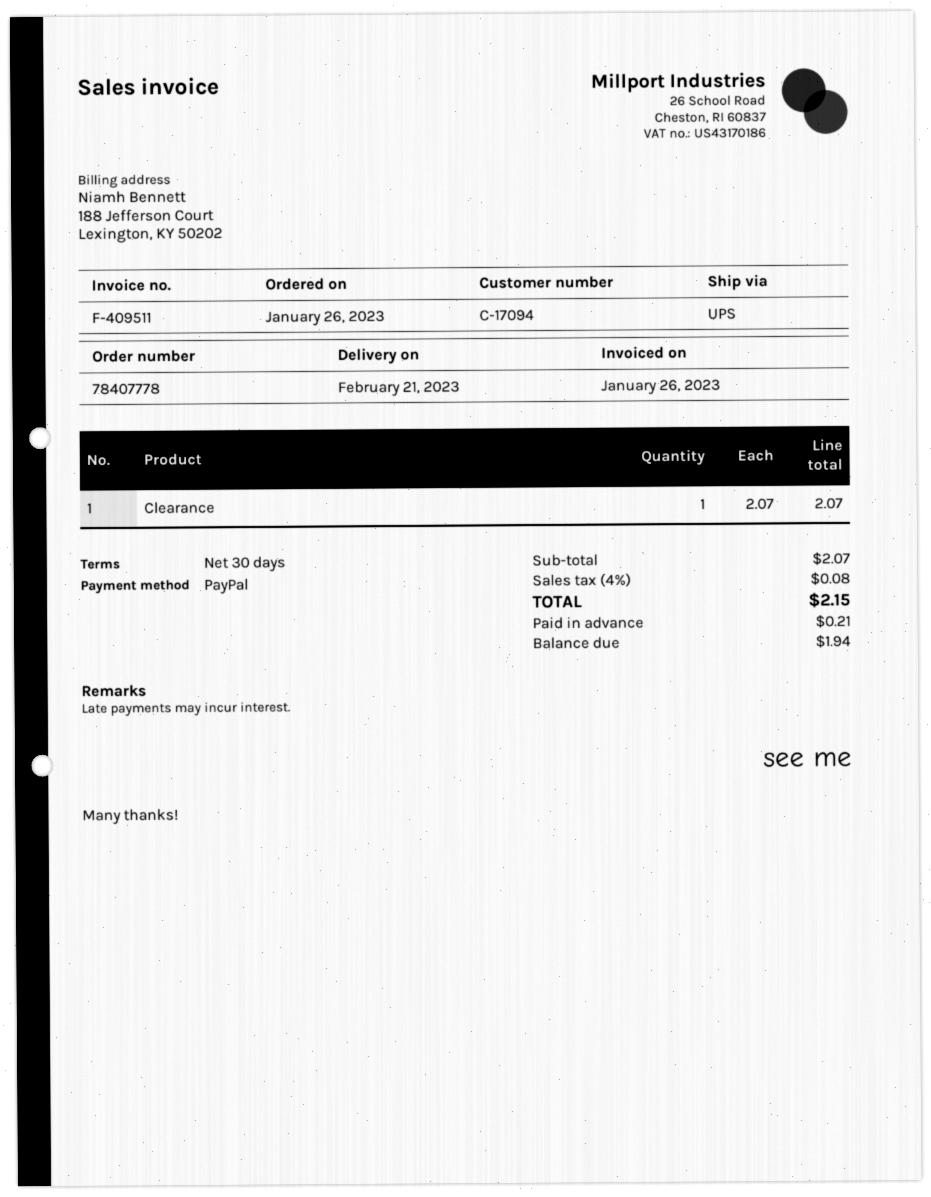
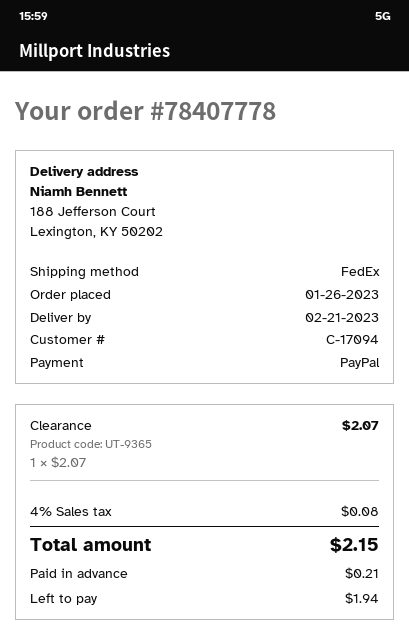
shipping method: UPS -> FedEx

